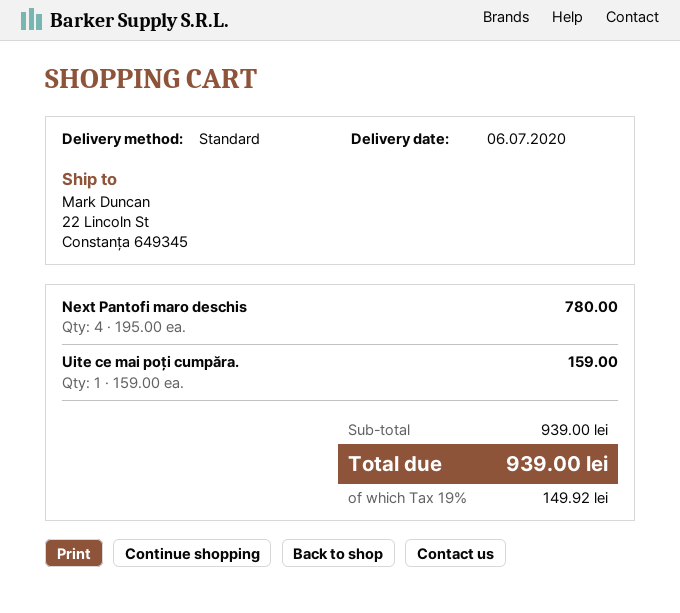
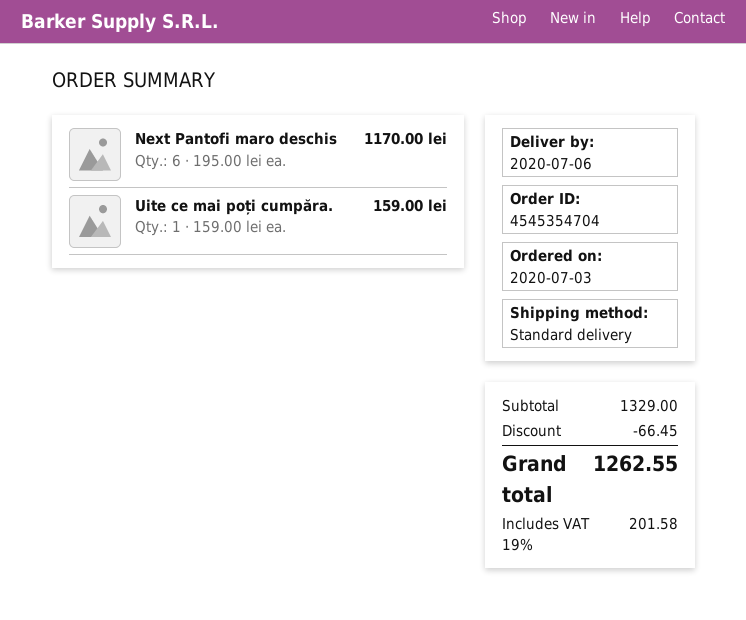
Next Pantofi maro deschis: 4 x 195.00 = 780.00 -> 6 x 195.00 = 1170.00
subtotal: 939.00 -> 1329.00
discount: none -> 66.45
tax: 19% = 149.92 -> 19% = 201.58
total: 939.00 -> 1262.55

